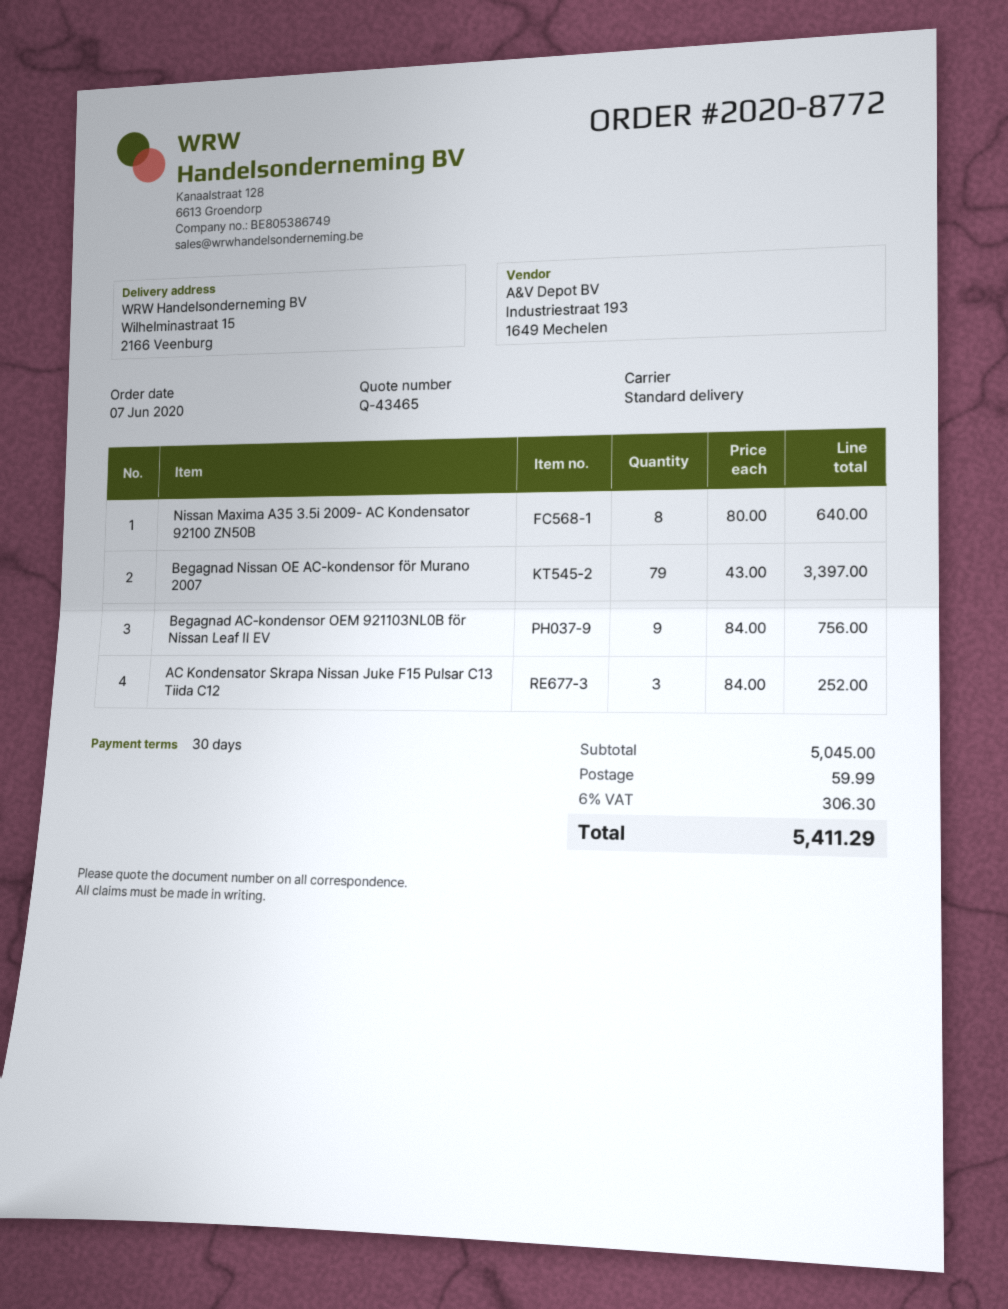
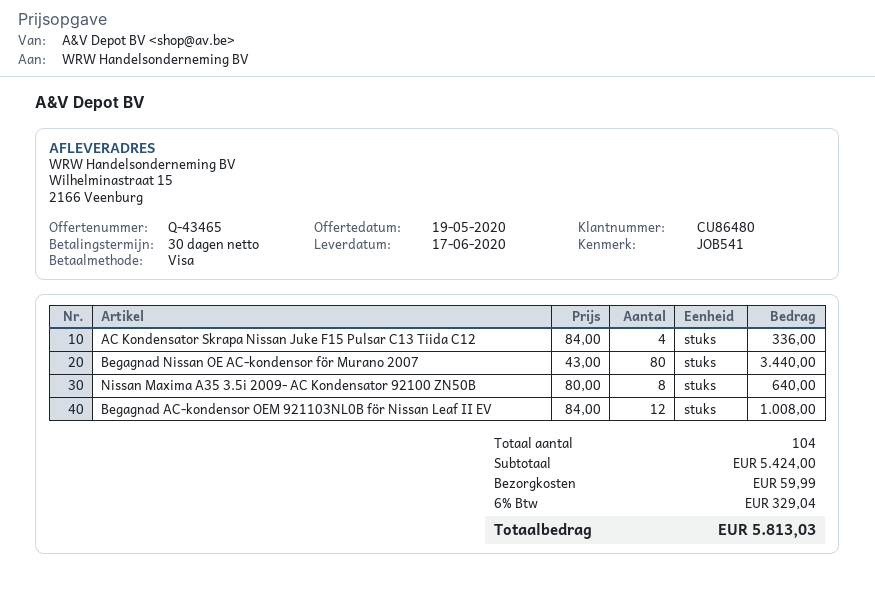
Begagnad Nissan OE AC-kondensor för Murano 2007: 79 x 43.00 = 3397.00 -> 80 x 43.00 = 3440.00
Begagnad AC-kondensor OEM 921103NL0B för Nissan Leaf II EV: 9 x 84.00 = 756.00 -> 12 x 84.00 = 1008.00
AC Kondensator Skrapa Nissan Juke F15 Pulsar C13 Tiida C12: 3 x 84.00 = 252.00 -> 4 x 84.00 = 336.00
subtotal: 5045.00 -> 5424.00
tax: 6% = 306.30 -> 6% = 329.04
total: 5411.29 -> 5813.03

